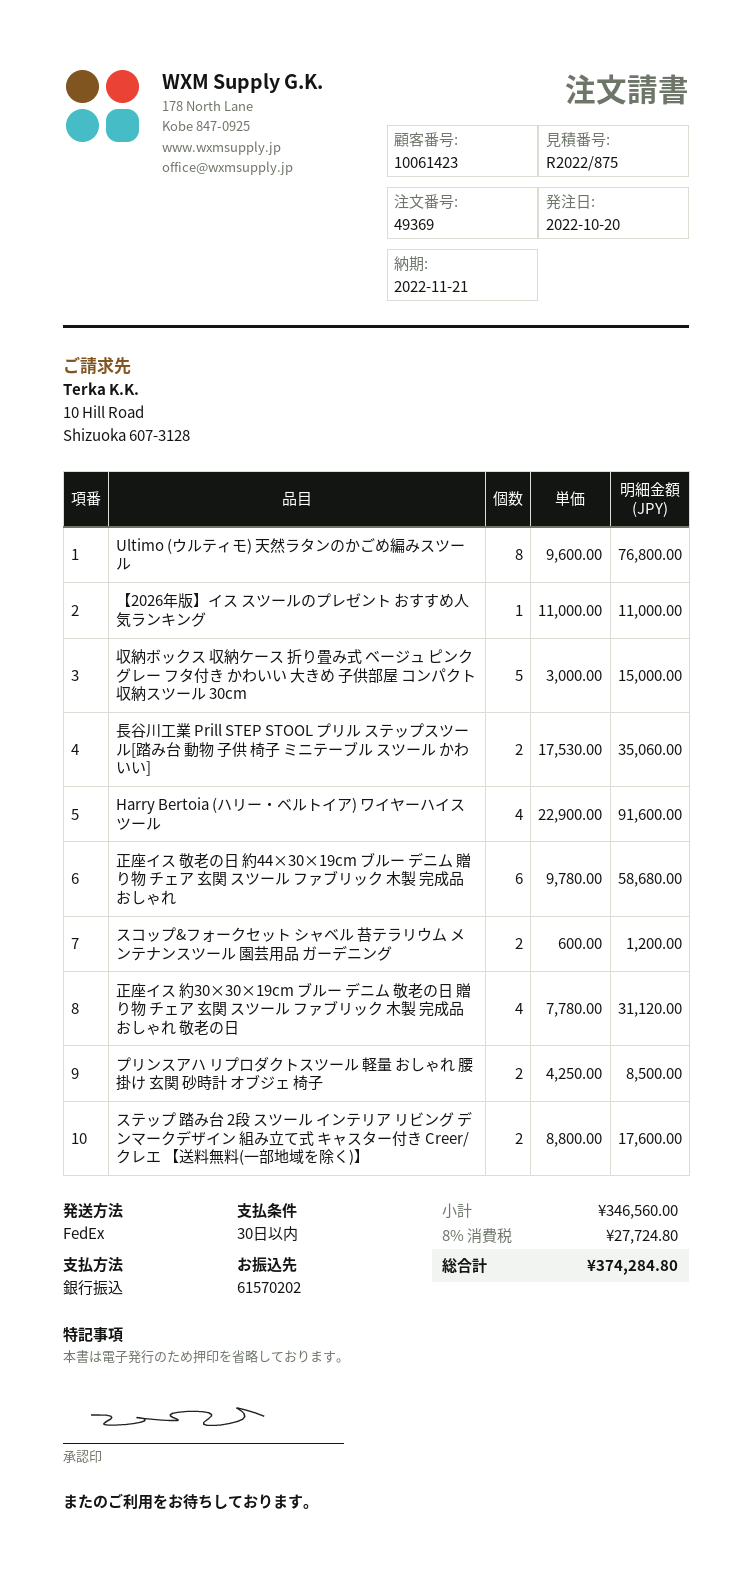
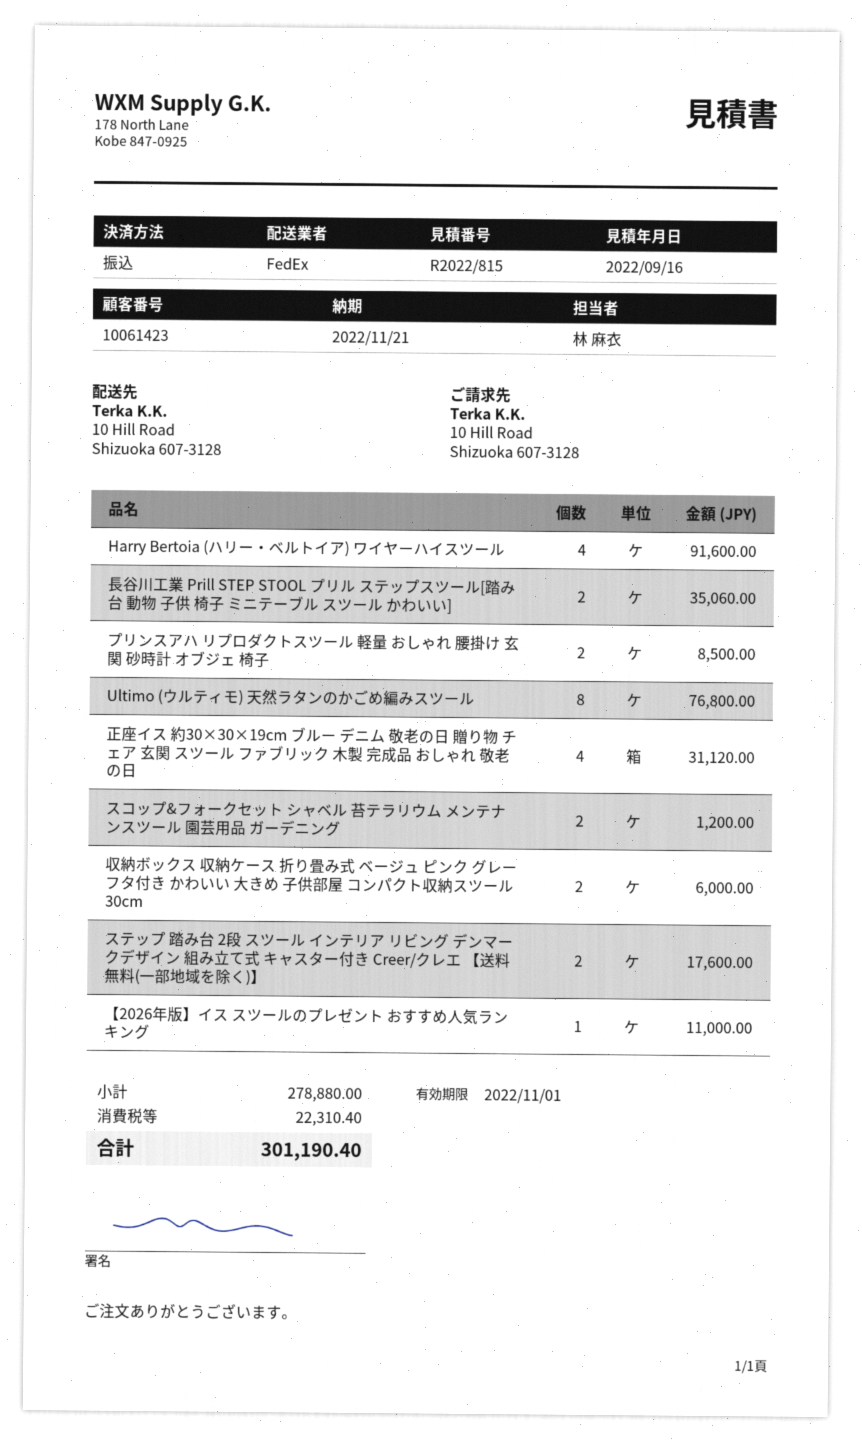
quote number: R2022/875 -> R2022/815
収納ボックス 収納ケース 折り畳み式 ベージュ ピンク グレー フタ付き かわいい 大きめ 子供部屋 コンパクト収納スツール 30cm: 5 for 15000.00 -> 2 for 6000.00
正座イス 敬老の日 約44×30×19cm ブルー デニム 贈り物 チェア 玄関 スツール ファブリック 木製 完成品 おしゃれ: 6 for 58680.00 -> none
subtotal: 346560.00 -> 278880.00
tax: 27724.80 -> 22310.40
total: 374284.80 -> 301190.40

